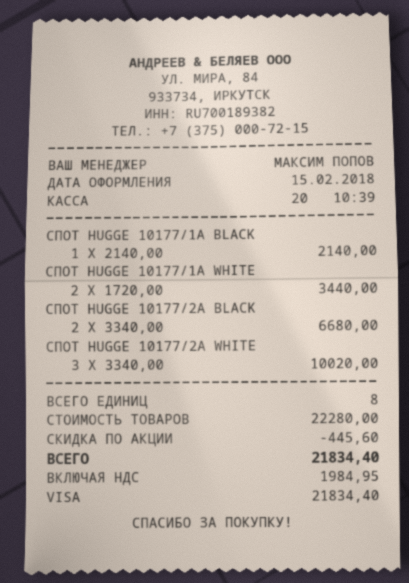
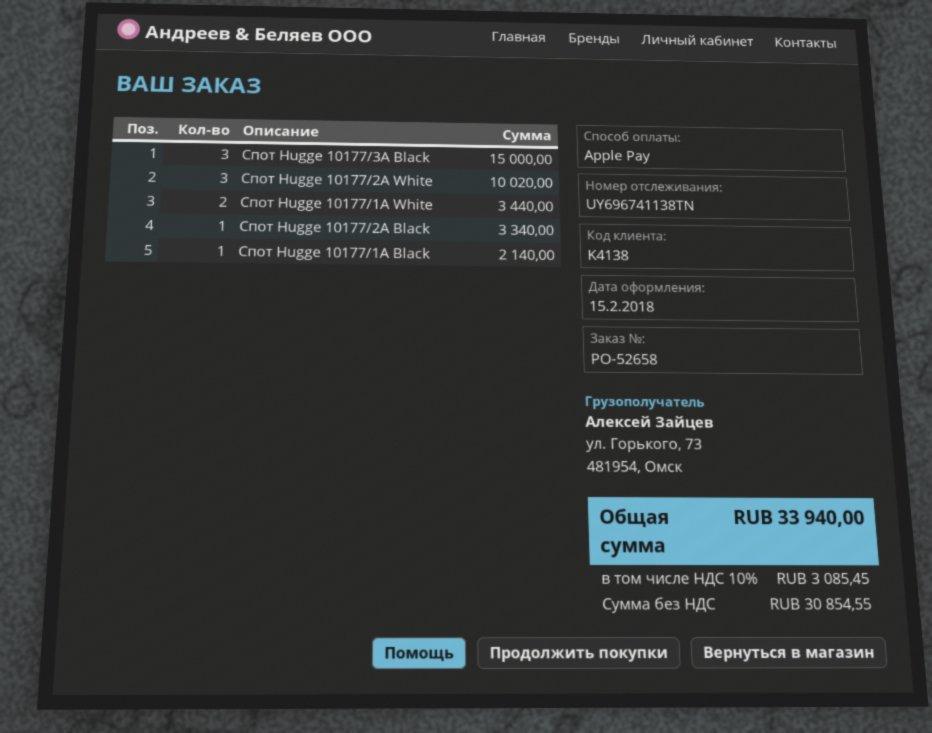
payment method: Visa -> Apple Pay
СПОТ HUGGE 10177/2A BLACK: 2 for 6680.00 -> 1 for 3340.00
Спот Hugge 10177/3A Black: none -> 3 for 15000.00
discount: 445.60 -> none
tax: 1984.95 -> 3085.45
total: 21834.40 -> 33940.00

